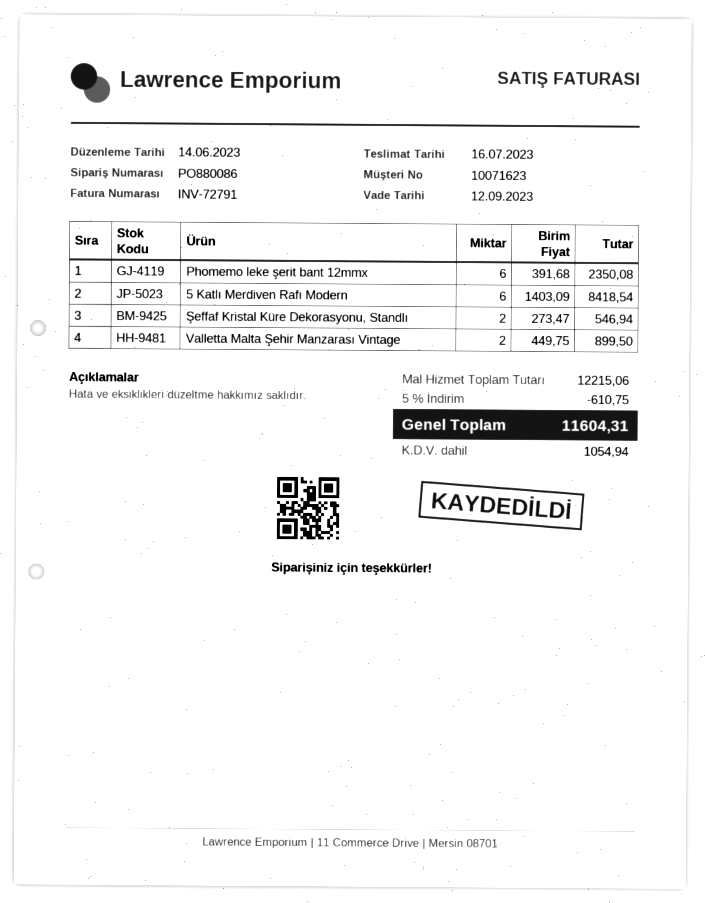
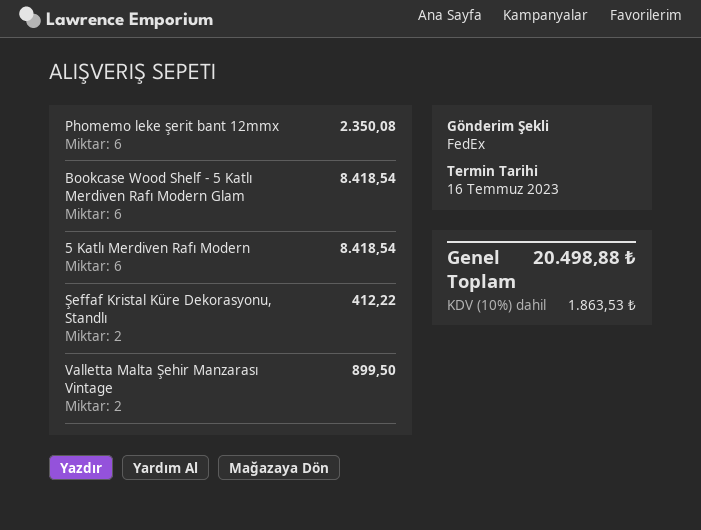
Şeffaf Kristal Küre Dekorasyonu, Standlı: 2 for 546.94 -> 2 for 412.22
Bookcase Wood Shelf - 5 Katlı Merdiven Rafı Modern Glam: none -> 6 for 8418.54
discount: 5% = 610.75 -> none
tax: 1054.94 -> 1863.53
total: 11604.31 -> 20498.88

